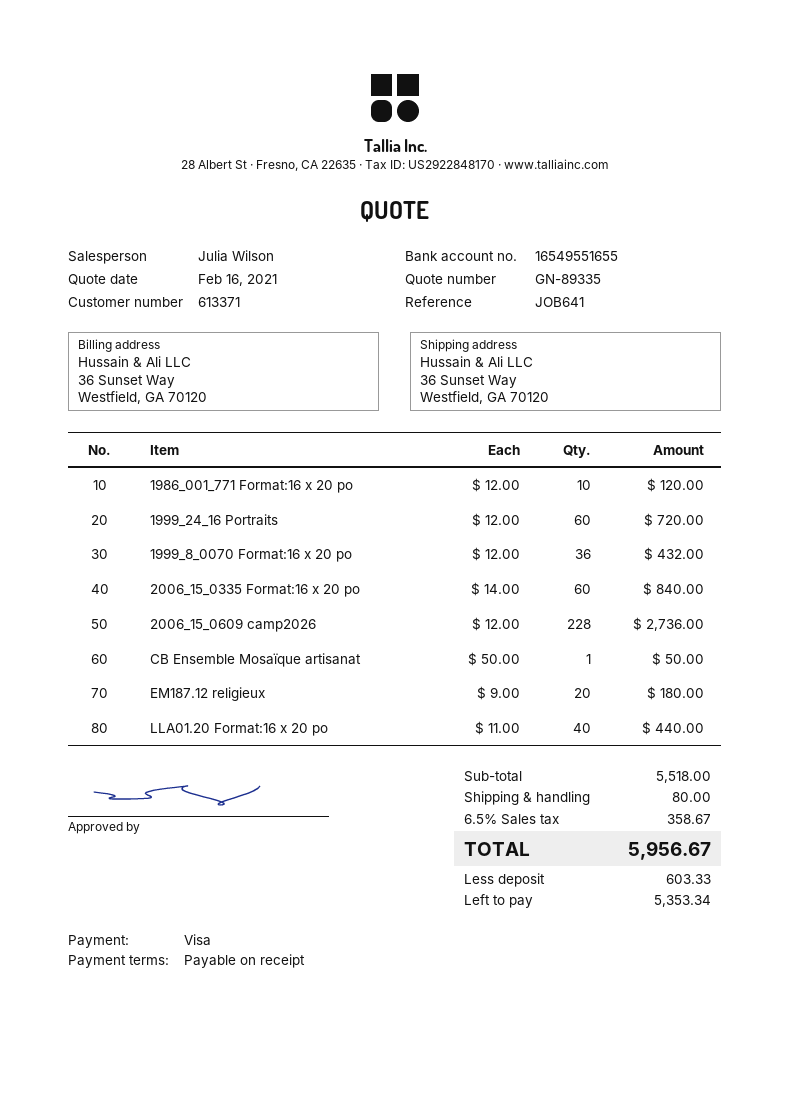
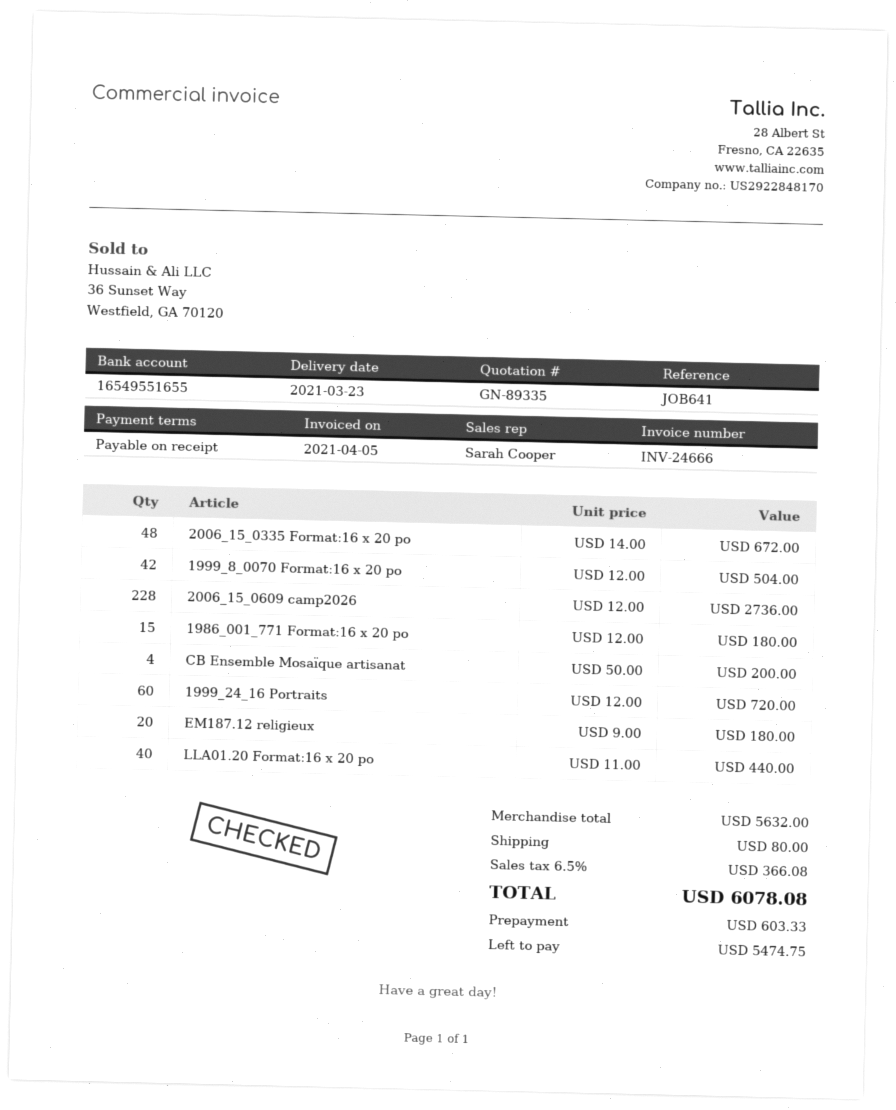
sales rep: Julia Wilson -> Sarah Cooper
1986_001_771 Format:16 x 20 po: 10 x 12.00 = 120.00 -> 15 x 12.00 = 180.00
1999_8_0070 Format:16 x 20 po: 36 x 12.00 = 432.00 -> 42 x 12.00 = 504.00
2006_15_0335 Format:16 x 20 po: 60 x 14.00 = 840.00 -> 48 x 14.00 = 672.00
CB Ensemble Mosaïque artisanat: 1 x 50.00 = 50.00 -> 4 x 50.00 = 200.00
subtotal: 5518.00 -> 5632.00
tax: 6.5% = 358.67 -> 6.5% = 366.08
total: 5956.67 -> 6078.08
balance: 5353.34 -> 5474.75

